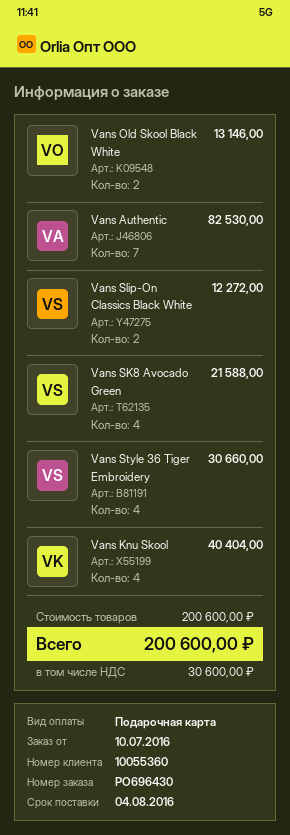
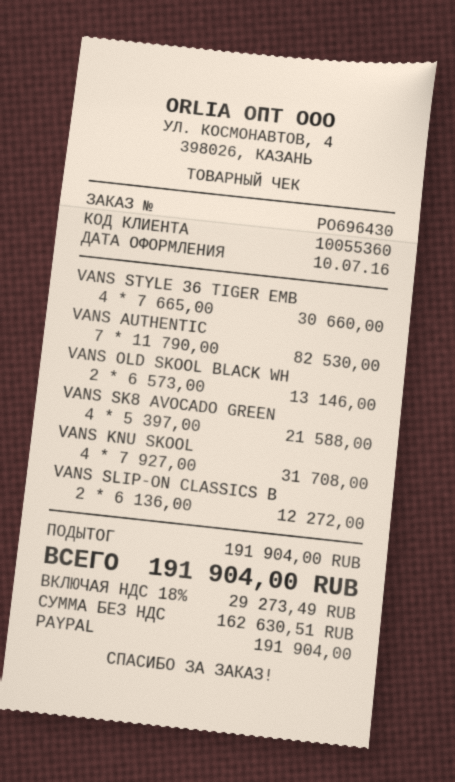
payment method: gift card -> PayPal
Vans Knu Skool: 4 for 40404.00 -> 4 for 31708.00
subtotal: 200600.00 -> 191904.00
tax: 30600.00 -> 29273.49
total: 200600.00 -> 191904.00

